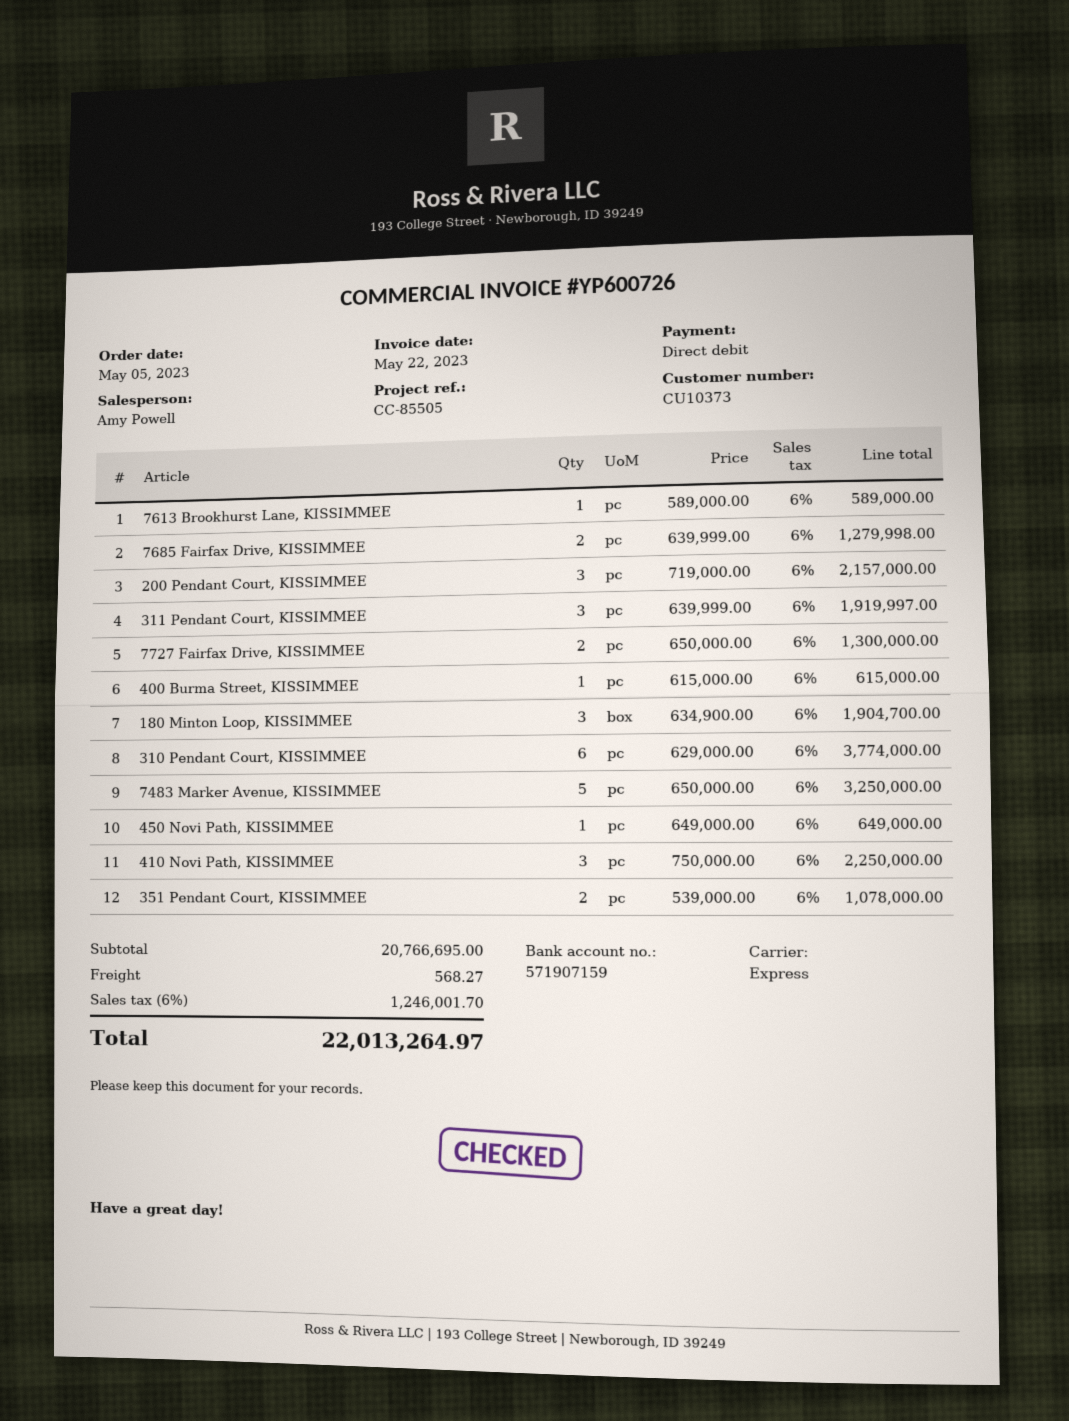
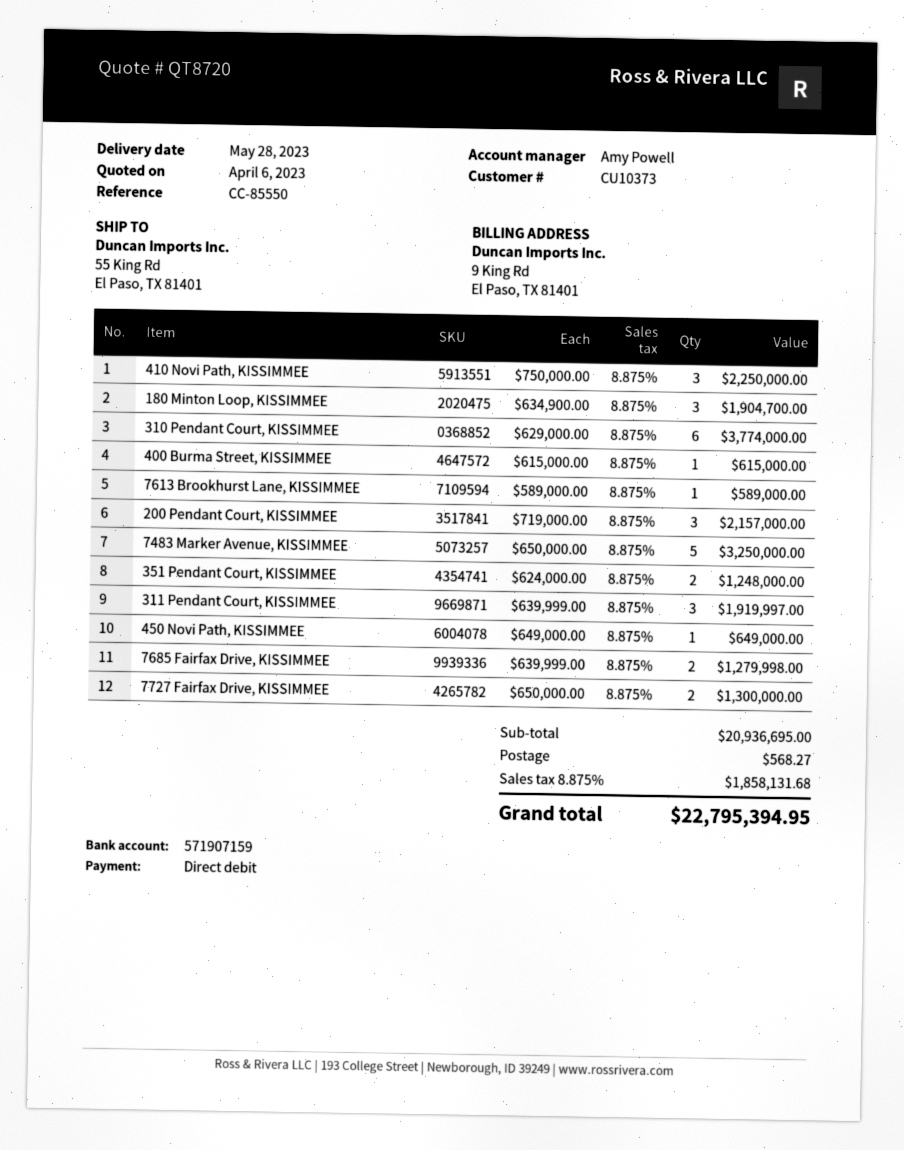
reference: CC-85505 -> CC-85550
351 Pendant Court, KISSIMMEE: 2 x 539000.00 = 1078000.00 -> 2 x 624000.00 = 1248000.00
subtotal: 20766695.00 -> 20936695.00
tax: 6% = 1246001.70 -> 8.875% = 1858131.68
total: 22013264.97 -> 22795394.95

